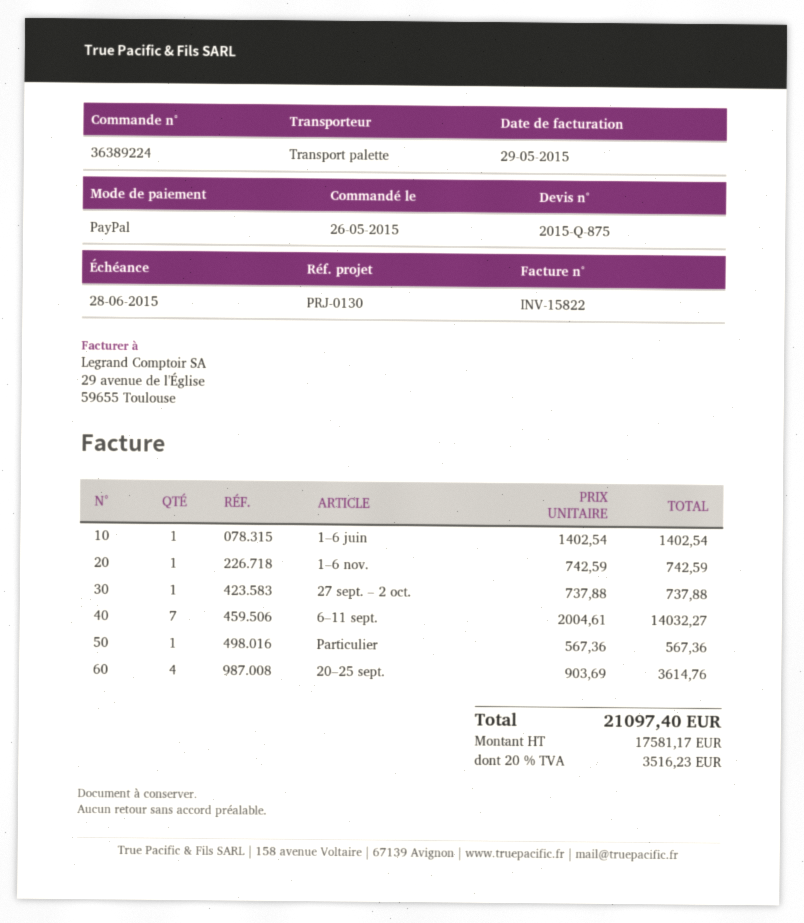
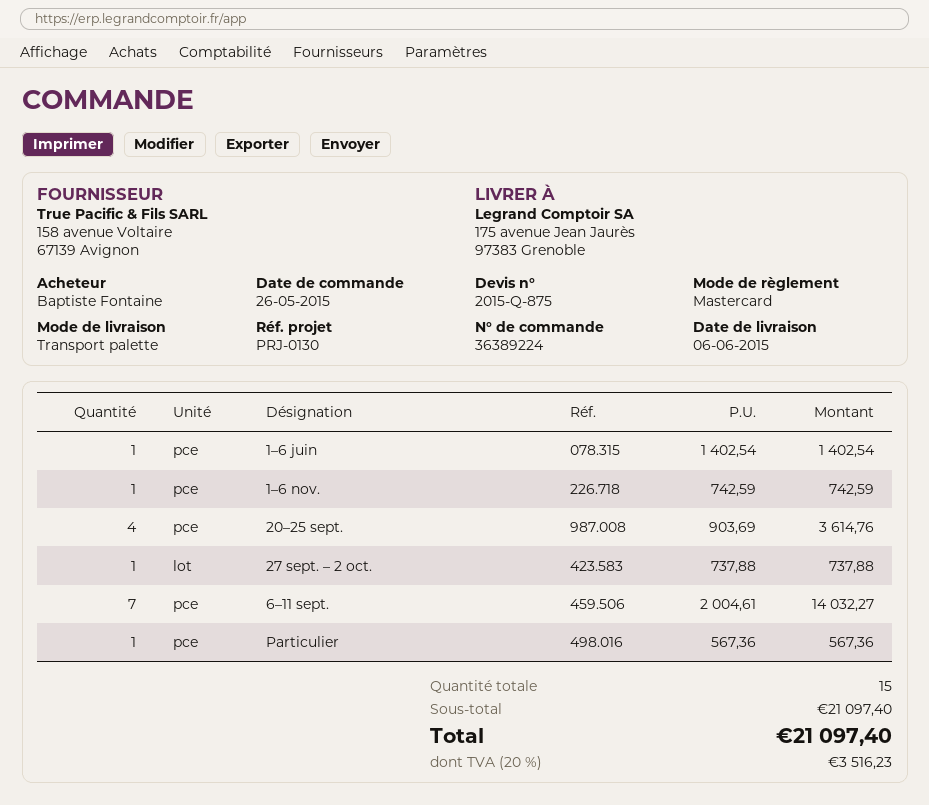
payment method: PayPal -> Mastercard

